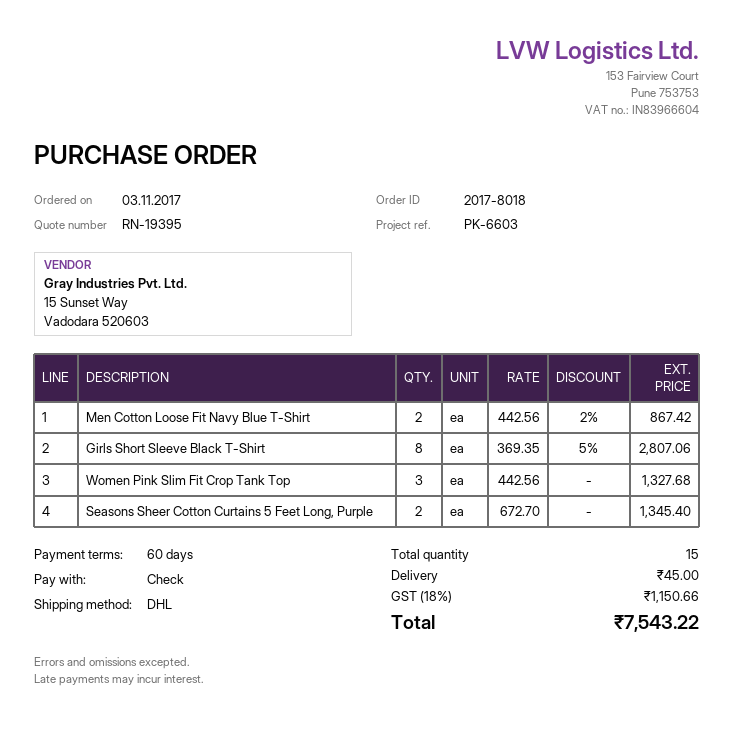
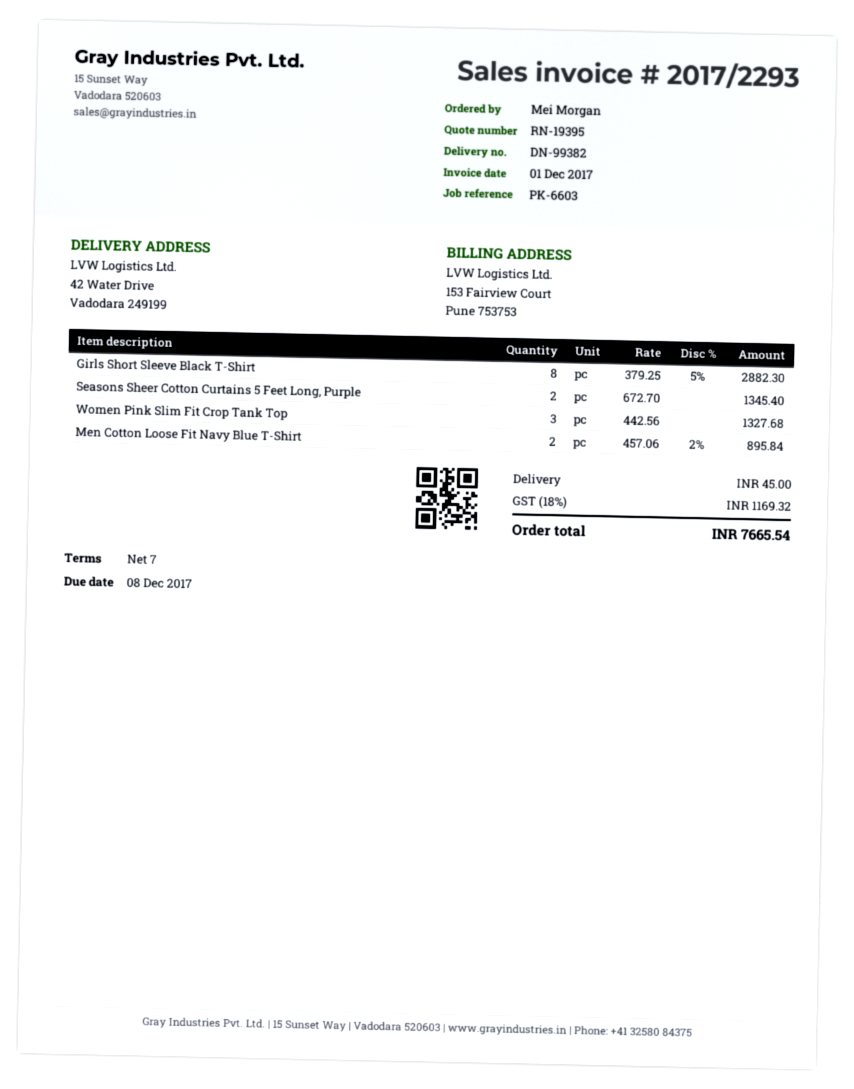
payment terms: 60 days -> 7 days
Men Cotton Loose Fit Navy Blue T-Shirt: 2 x 442.56 - 2% = 867.42 -> 2 x 457.06 - 2% = 895.84
Girls Short Sleeve Black T-Shirt: 8 x 369.35 - 5% = 2807.06 -> 8 x 379.25 - 5% = 2882.30
tax: 18% = 1150.66 -> 18% = 1169.32
total: 7543.22 -> 7665.54

